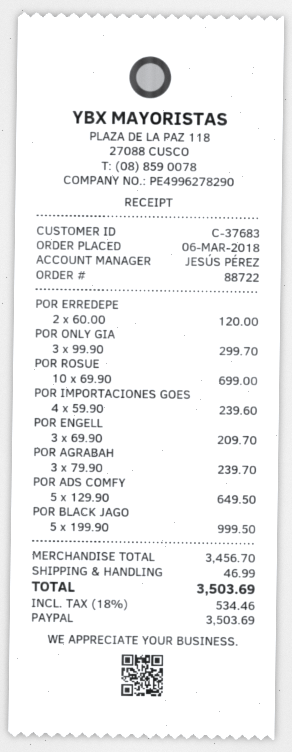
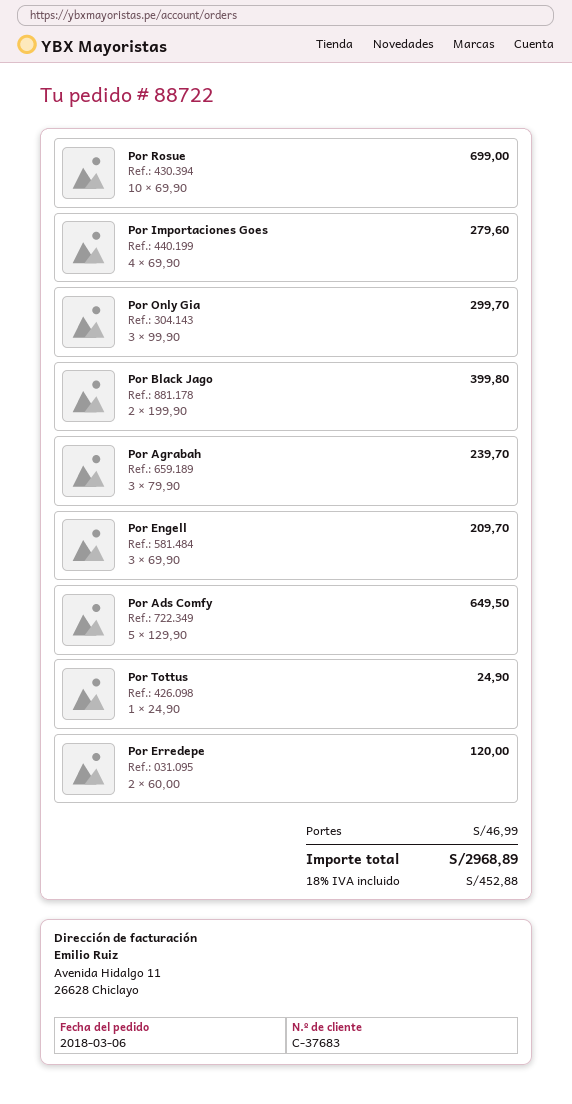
POR IMPORTACIONES GOES: 4 x 59.90 = 239.60 -> 4 x 69.90 = 279.60
POR BLACK JAGO: 5 x 199.90 = 999.50 -> 2 x 199.90 = 399.80
Por Tottus: none -> 1 x 24.90 = 24.90
tax: 18% = 534.46 -> 18% = 452.88
total: 3503.69 -> 2968.89

